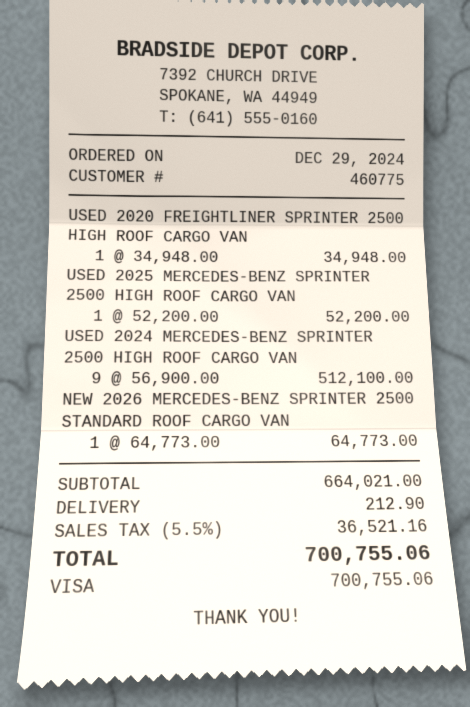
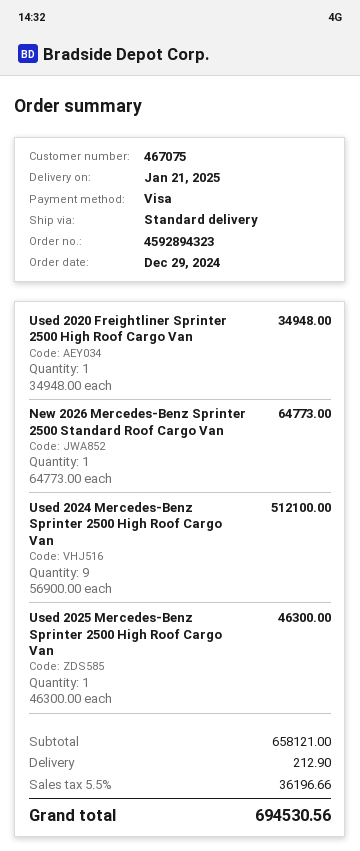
customer number: 460775 -> 467075
USED 2025 MERCEDES-BENZ SPRINTER 2500 HIGH ROOF CARGO VAN: 1 x 52200.00 = 52200.00 -> 1 x 46300.00 = 46300.00
subtotal: 664021.00 -> 658121.00
tax: 5.5% = 36521.16 -> 5.5% = 36196.66
total: 700755.06 -> 694530.56

